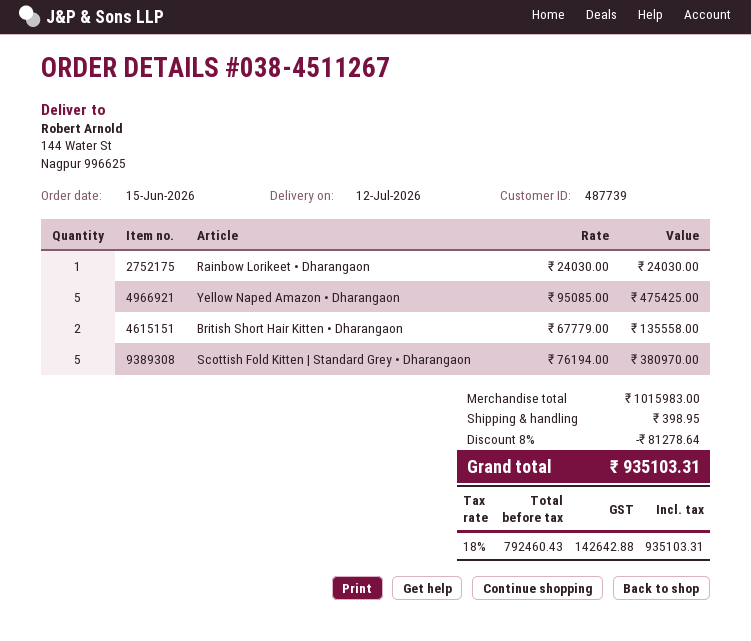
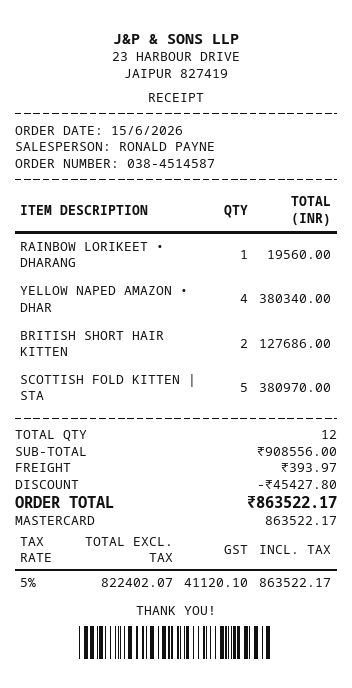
order number: 038-4511267 -> 038-4514587
Rainbow Lorikeet • Dharangaon: 1 for 24030.00 -> 1 for 19560.00
Yellow Naped Amazon • Dharangaon: 5 for 475425.00 -> 4 for 380340.00
British Short Hair Kitten • Dharangaon: 2 for 135558.00 -> 2 for 127686.00
subtotal: 1015983.00 -> 908556.00
discount: 81278.64 -> 45427.80
shipping: 398.95 -> 393.97
net: 792460.43 -> 822402.07
tax: 18% = 142642.88 -> 5% = 41120.10
total: 935103.31 -> 863522.17

